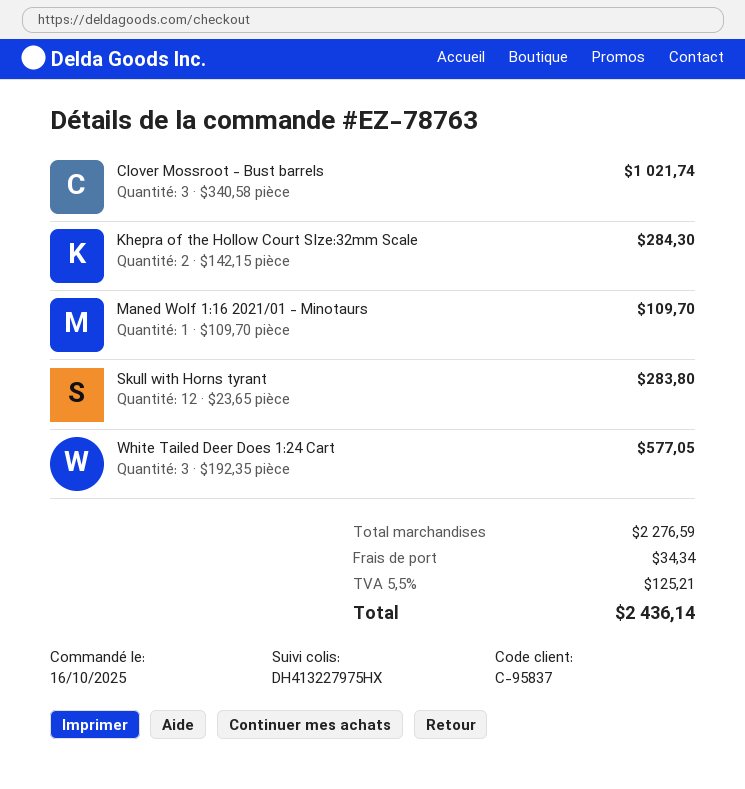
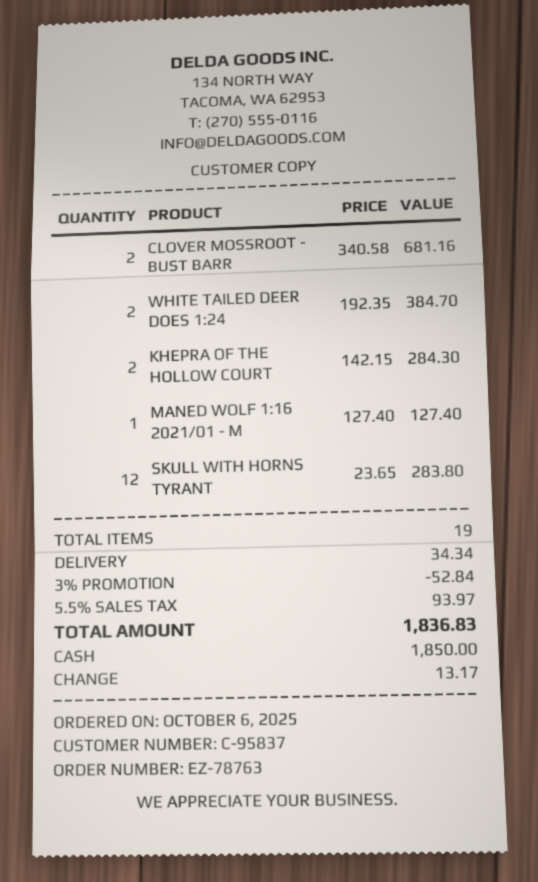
order date: 2025-10-16 -> 2025-10-06
Clover Mossroot - Bust barrels: 3 x 340.58 = 1021.74 -> 2 x 340.58 = 681.16
Maned Wolf 1:16 2021/01 - Minotaurs: 1 x 109.70 = 109.70 -> 1 x 127.40 = 127.40
White Tailed Deer Does 1:24 Cart: 3 x 192.35 = 577.05 -> 2 x 192.35 = 384.70
discount: none -> 3% = 52.84
tax: 5.5% = 125.21 -> 5.5% = 93.97
total: 2436.14 -> 1836.83

